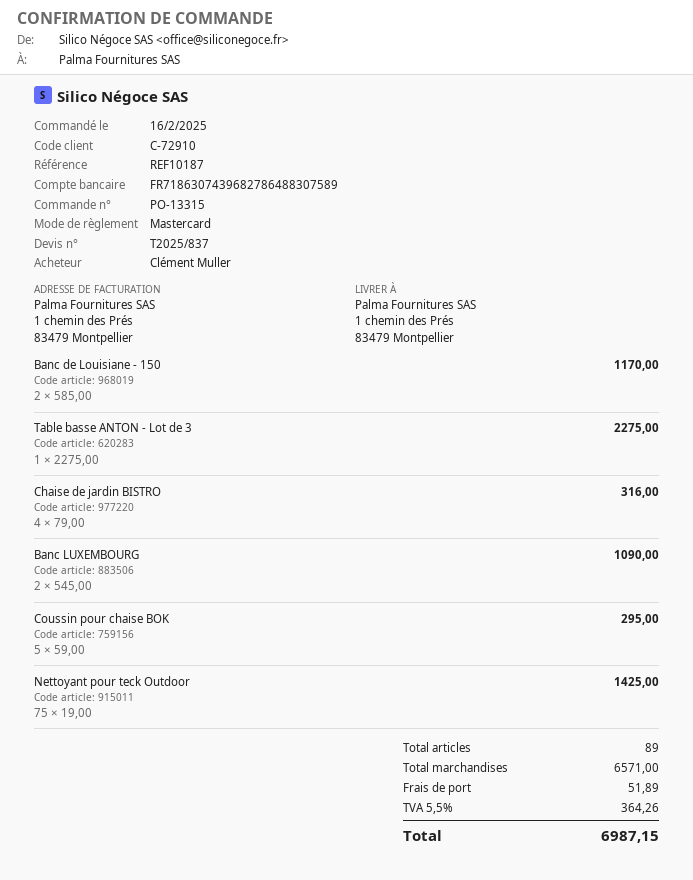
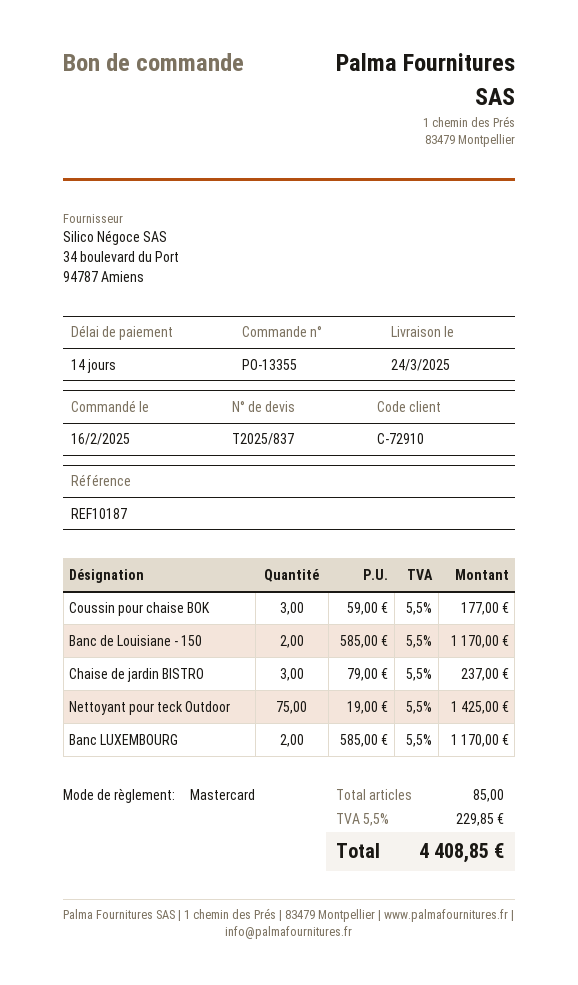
order number: PO-13315 -> PO-13355
Table basse ANTON - Lot de 3: 1 x 2275.00 = 2275.00 -> none
Chaise de jardin BISTRO: 4 x 79.00 = 316.00 -> 3 x 79.00 = 237.00
Banc LUXEMBOURG: 2 x 545.00 = 1090.00 -> 2 x 585.00 = 1170.00
Coussin pour chaise BOK: 5 x 59.00 = 295.00 -> 3 x 59.00 = 177.00
total quantity: 89 -> 85
shipping: 51.89 -> none
tax: 5.5% = 364.26 -> 5.5% = 229.85
total: 6987.15 -> 4408.85

